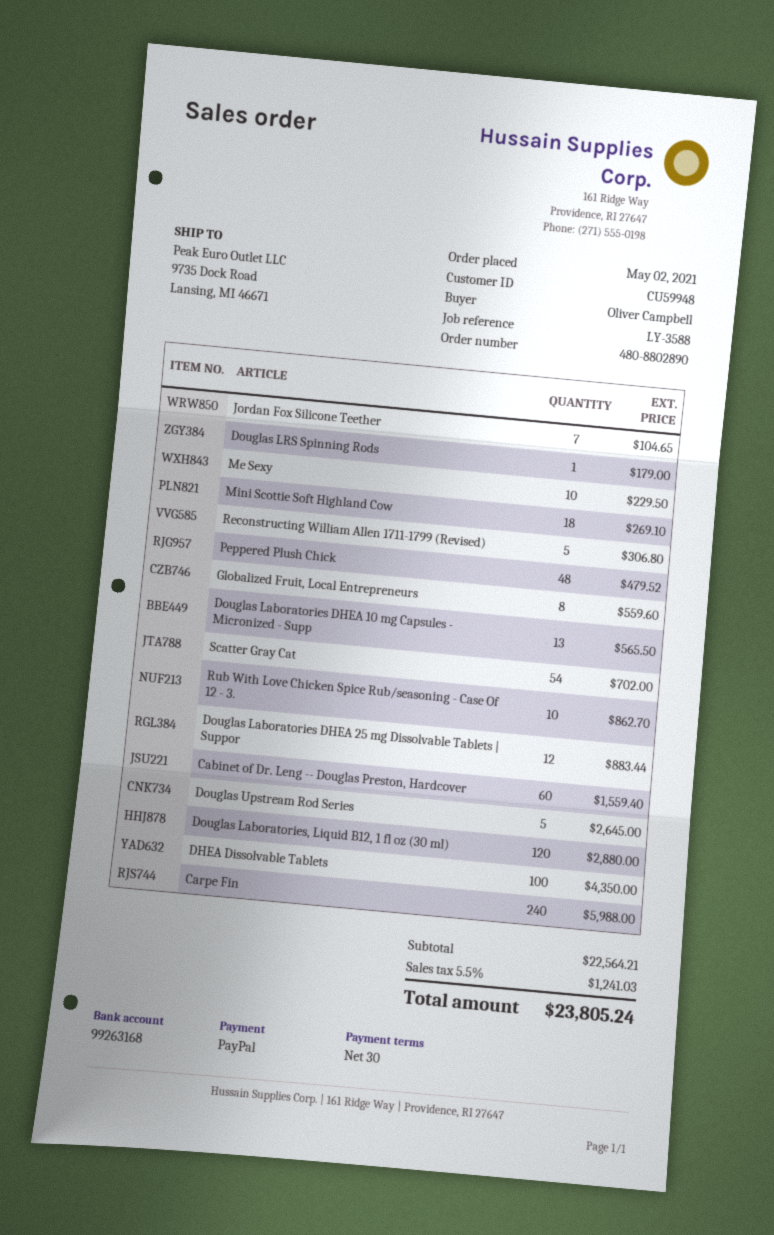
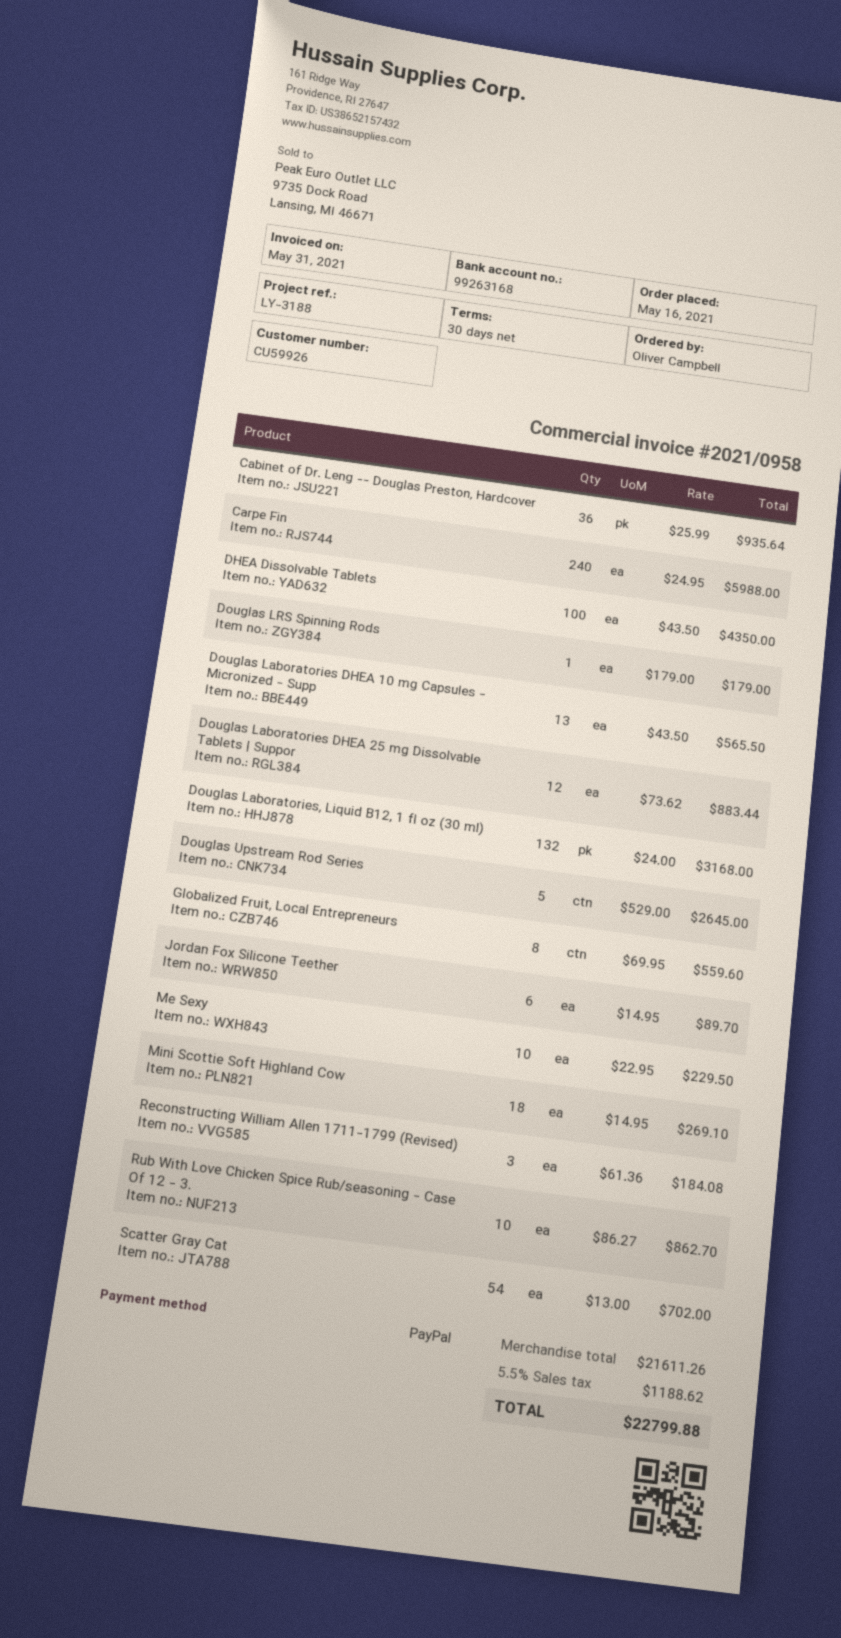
order date: 2021-05-02 -> 2021-05-16
customer number: CU59948 -> CU59926
reference: LY-3588 -> LY-3188
Jordan Fox Silicone Teether: 7 for 104.65 -> 6 for 89.70
Reconstructing William Allen 1711-1799 (Revised): 5 for 306.80 -> 3 for 184.08
Peppered Plush Chick: 48 for 479.52 -> none
Cabinet of Dr. Leng -- Douglas Preston, Hardcover: 60 for 1559.40 -> 36 for 935.64
Douglas Laboratories, Liquid B12, 1 fl oz (30 ml): 120 for 2880.00 -> 132 for 3168.00
subtotal: 22564.21 -> 21611.26
tax: 5.5% = 1241.03 -> 5.5% = 1188.62
total: 23805.24 -> 22799.88

